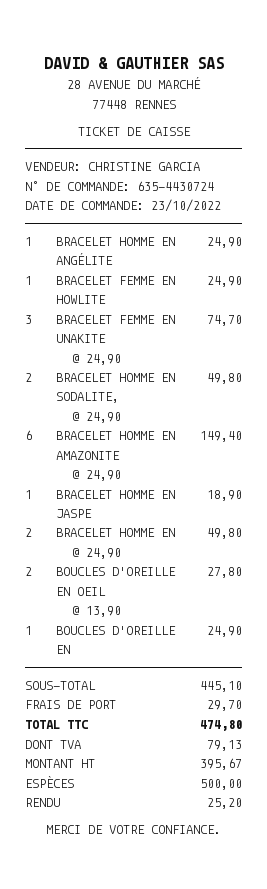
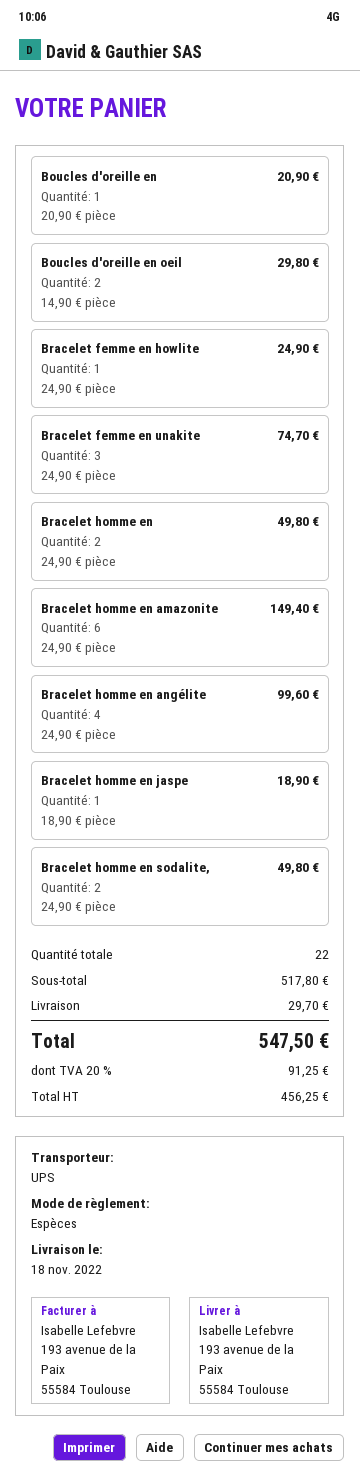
BRACELET HOMME EN ANGÉLITE: 1 x 24.90 = 24.90 -> 4 x 24.90 = 99.60
BOUCLES D'OREILLE EN OEIL: 2 x 13.90 = 27.80 -> 2 x 14.90 = 29.80
BOUCLES D'OREILLE EN: 1 x 24.90 = 24.90 -> 1 x 20.90 = 20.90
subtotal: 445.10 -> 517.80
net: 395.67 -> 456.25
tax: 79.13 -> 91.25
total: 474.80 -> 547.50

